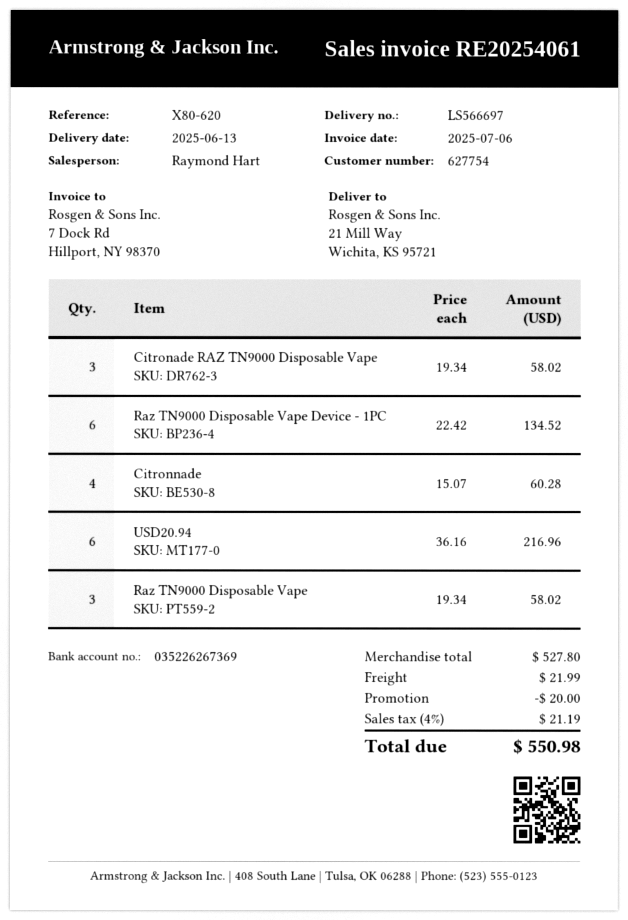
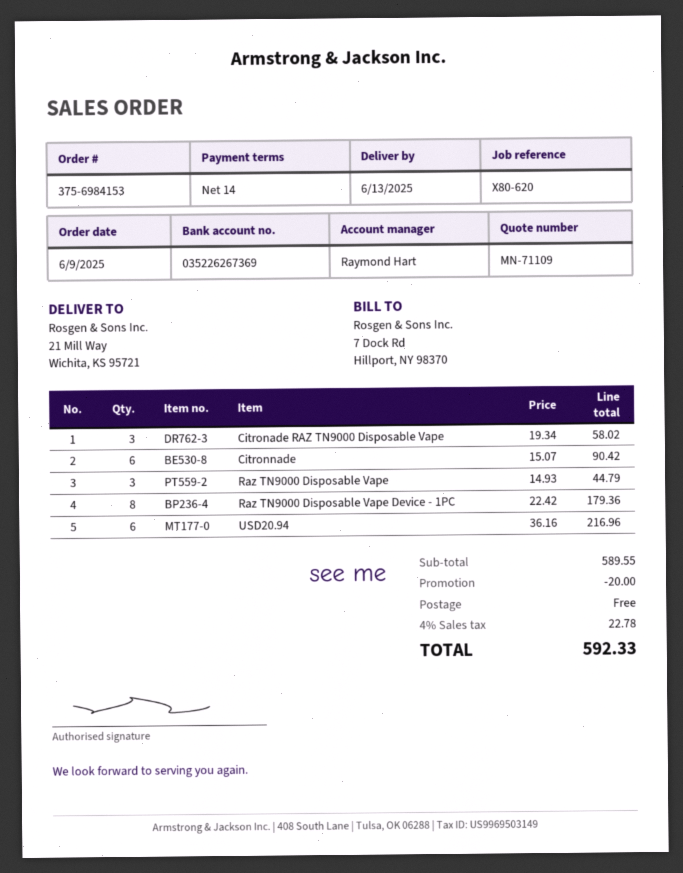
Raz TN9000 Disposable Vape Device - 1PC: 6 x 22.42 = 134.52 -> 8 x 22.42 = 179.36
Citronnade: 4 x 15.07 = 60.28 -> 6 x 15.07 = 90.42
Raz TN9000 Disposable Vape: 3 x 19.34 = 58.02 -> 3 x 14.93 = 44.79
subtotal: 527.80 -> 589.55
shipping: 21.99 -> 0.00
tax: 4% = 21.19 -> 4% = 22.78
total: 550.98 -> 592.33

